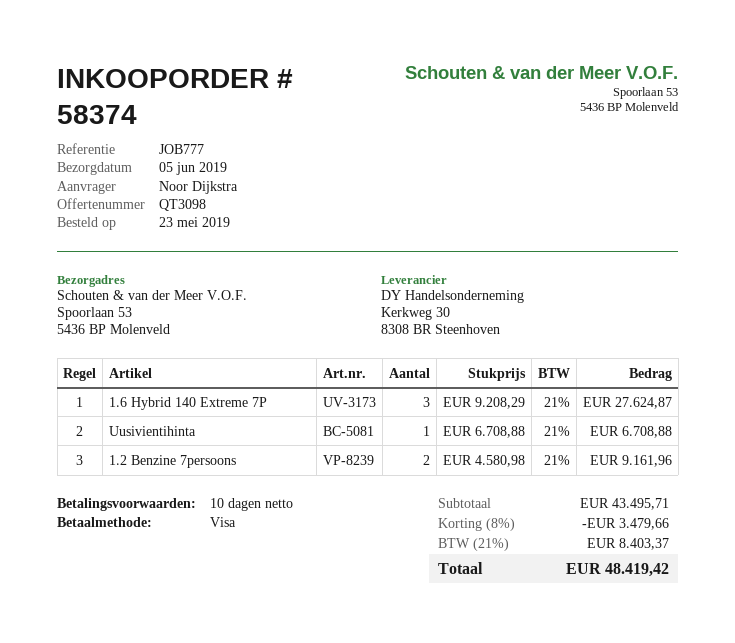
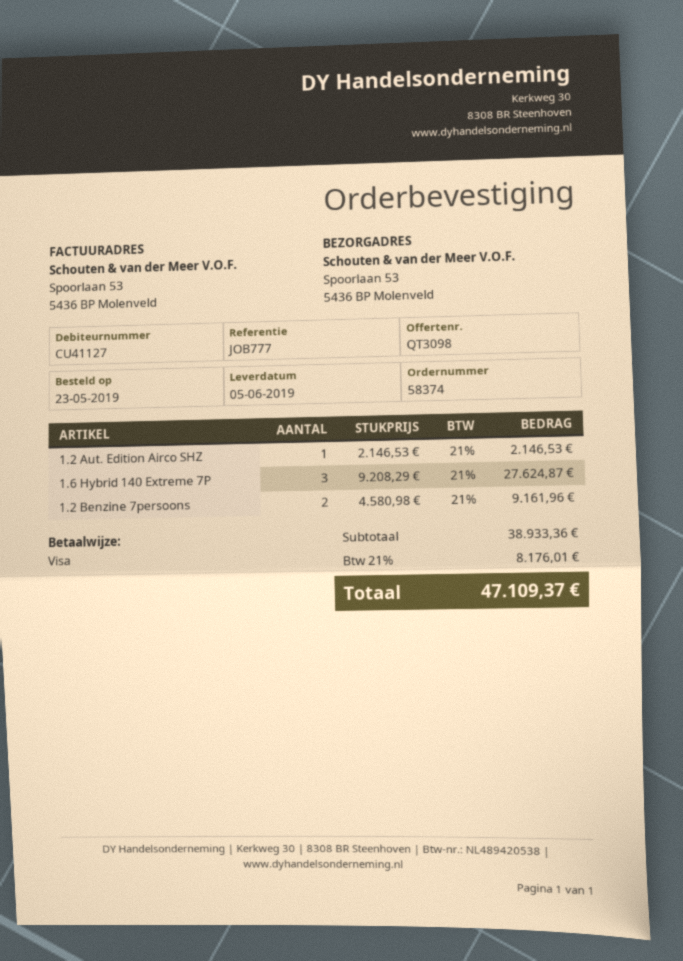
Uusivientihinta: 1 x 6708.88 = 6708.88 -> none
1.2 Aut. Edition Airco SHZ: none -> 1 x 2146.53 = 2146.53
subtotal: 43495.71 -> 38933.36
discount: 8% = 3479.66 -> none
tax: 21% = 8403.37 -> 21% = 8176.01
total: 48419.42 -> 47109.37

